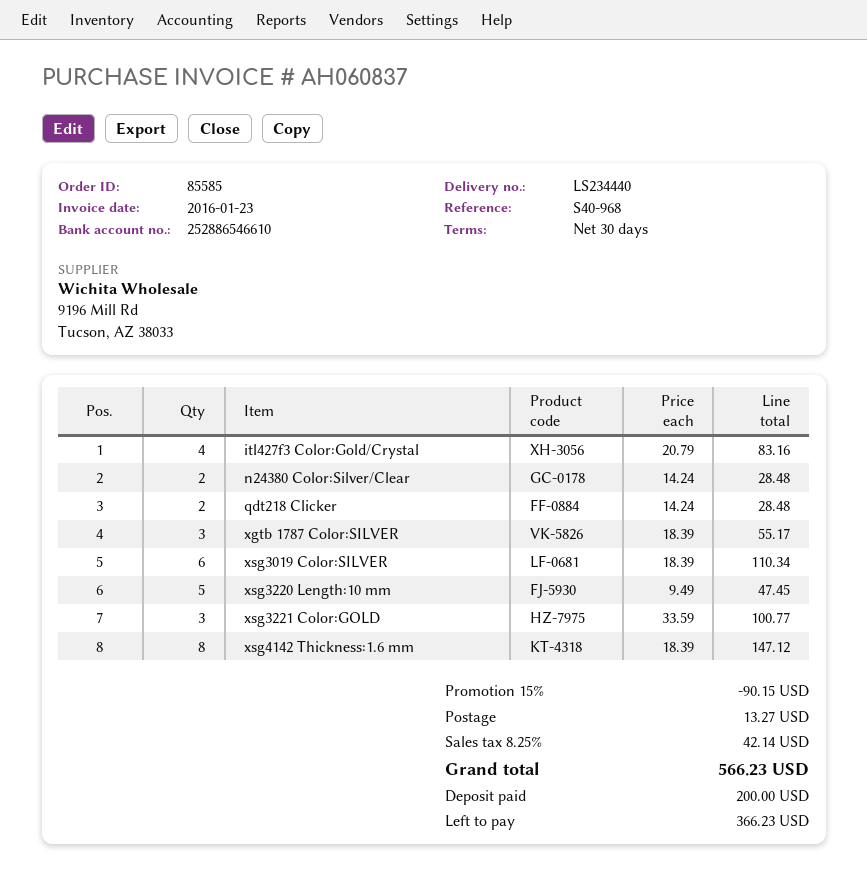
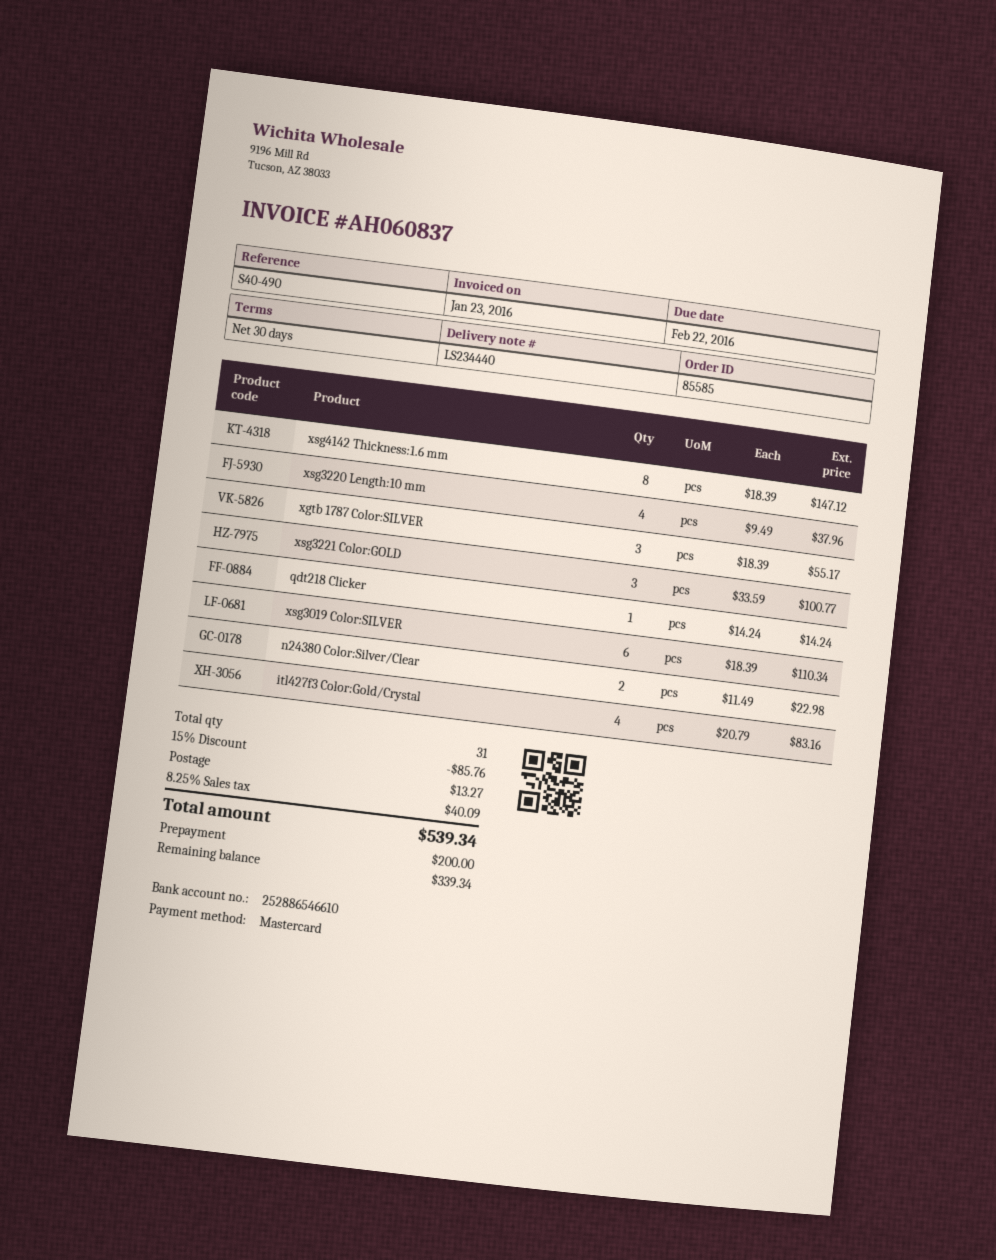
reference: S40-968 -> S40-490
n24380 Color:Silver/Clear: 2 x 14.24 = 28.48 -> 2 x 11.49 = 22.98
qdt218 Clicker: 2 x 14.24 = 28.48 -> 1 x 14.24 = 14.24
xsg3220 Length:10 mm: 5 x 9.49 = 47.45 -> 4 x 9.49 = 37.96
discount: 15% = 90.15 -> 15% = 85.76
tax: 8.25% = 42.14 -> 8.25% = 40.09
total: 566.23 -> 539.34
balance: 366.23 -> 339.34

